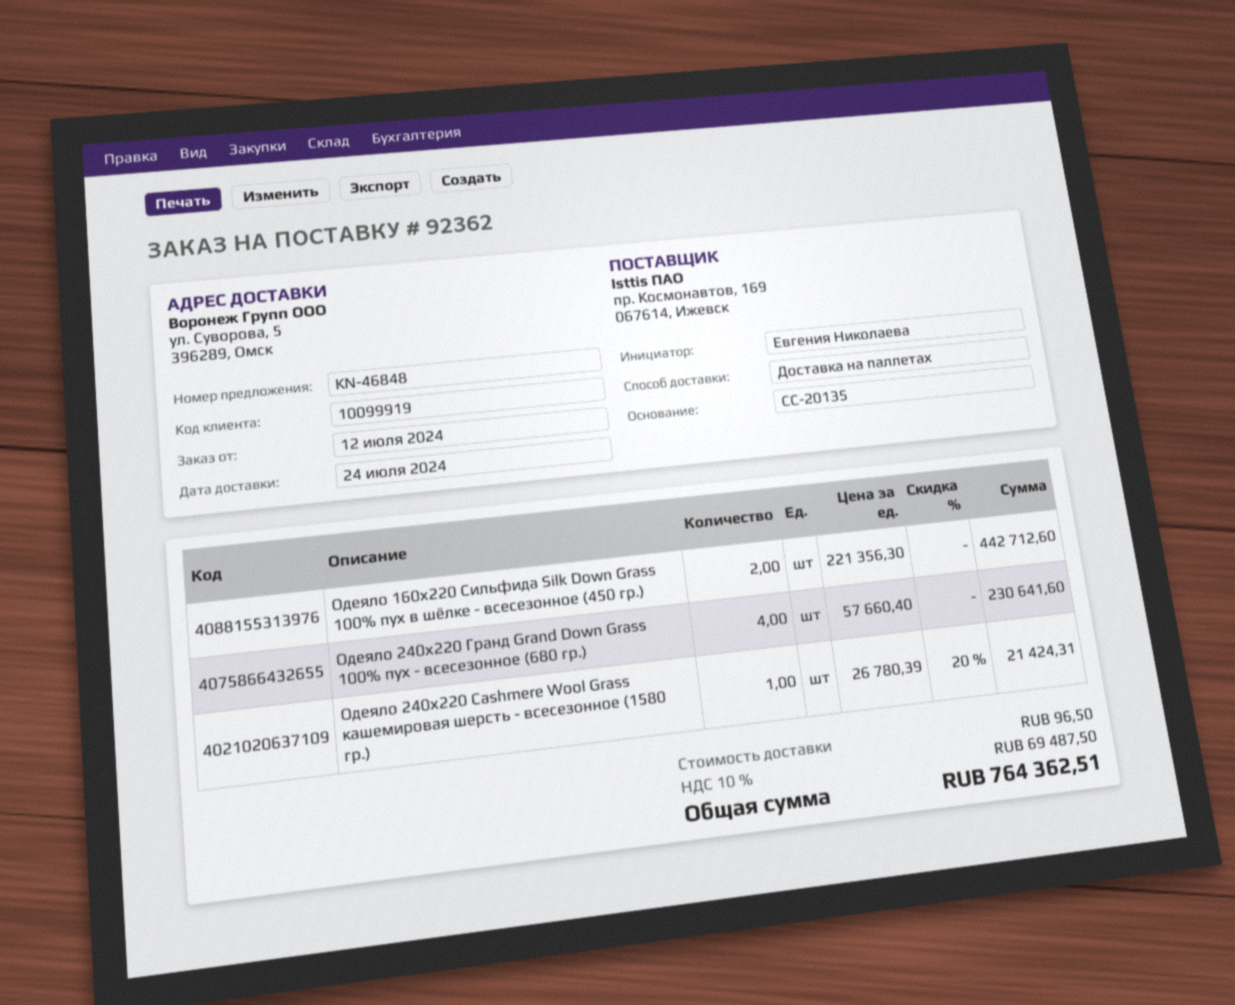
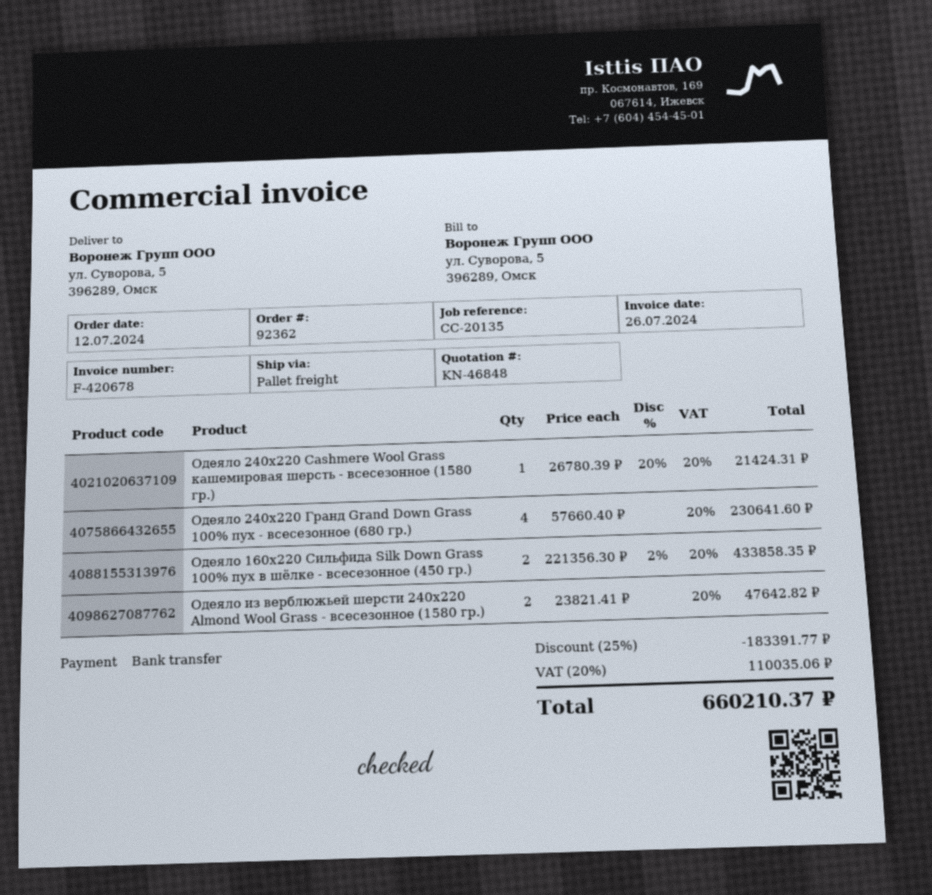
Одеяло 160х220 Сильфида Silk Down Grass 100% пух в шёлке - всесезонное (450 гр.): 2 x 221356.30 = 442712.60 -> 2 x 221356.30 - 2% = 433858.35
Одеяло из верблюжьей шерсти 240х220 Almond Wool Grass - всесезонное (1580 гр.): none -> 2 x 23821.41 = 47642.82
discount: none -> 25% = 183391.77
shipping: 96.50 -> none
tax: 10% = 69487.50 -> 20% = 110035.06
total: 764362.51 -> 660210.37

